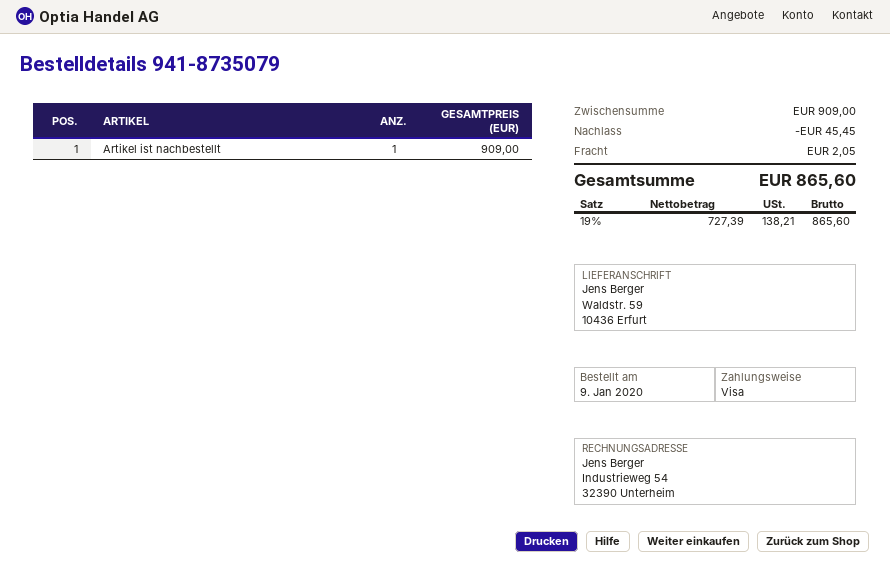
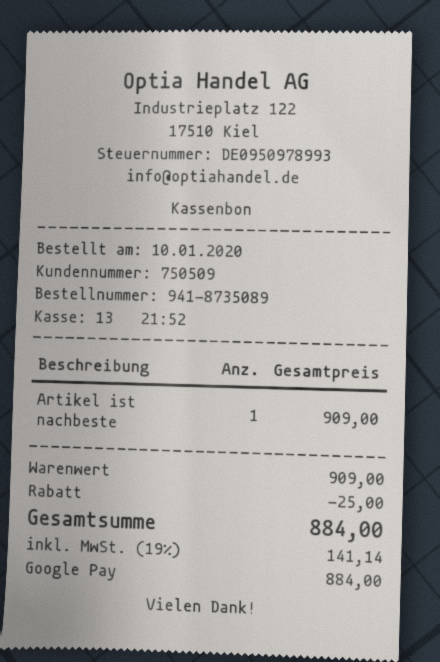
order number: 941-8735079 -> 941-8735089
order date: 2020-01-09 -> 2020-01-10
payment method: Visa -> Google Pay
discount: 45.45 -> 25.00
shipping: 2.05 -> none
tax: 19% = 138.21 -> 19% = 141.14
total: 865.60 -> 884.00

